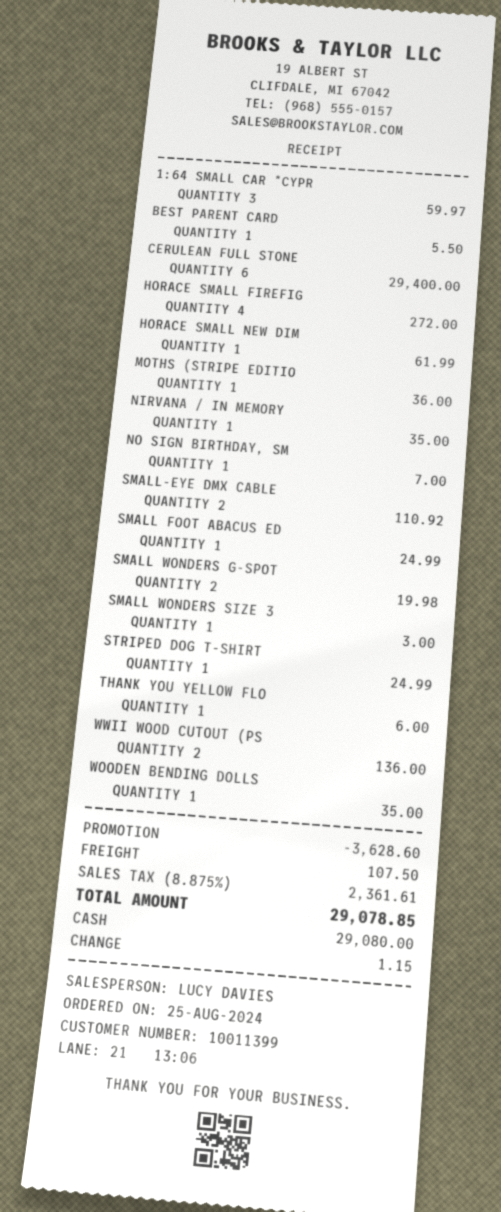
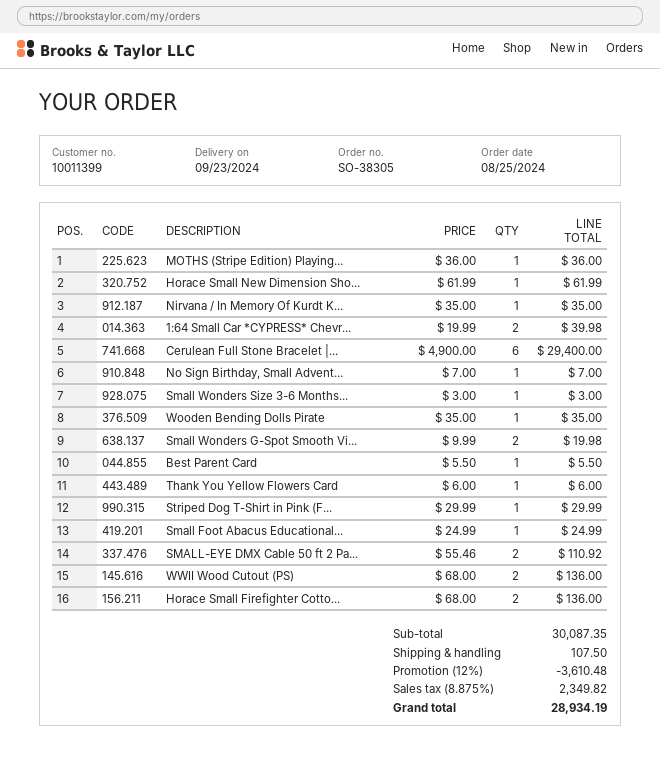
1:64 SMALL CAR *CYPR: 3 for 59.97 -> 2 for 39.98
HORACE SMALL FIREFIG: 4 for 272.00 -> 2 for 136.00
STRIPED DOG T-SHIRT: 1 for 24.99 -> 1 for 29.99
discount: 3628.60 -> 3610.48
tax: 8.875% = 2361.61 -> 8.875% = 2349.82
total: 29078.85 -> 28934.19

